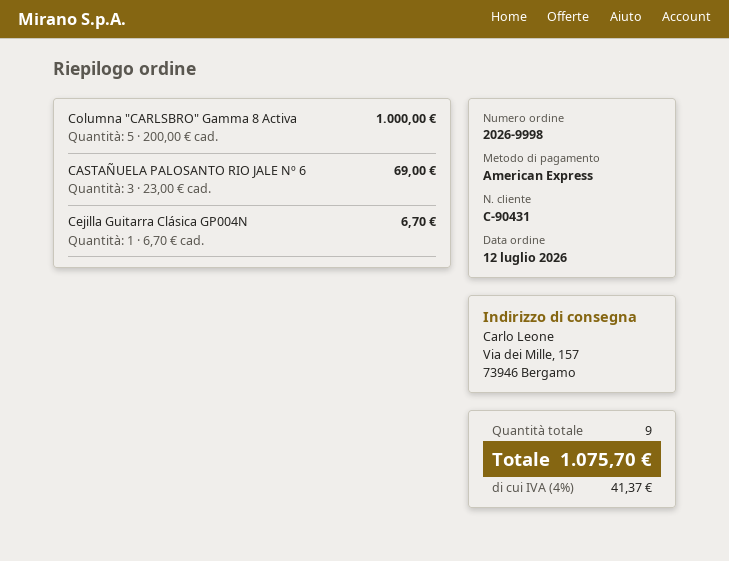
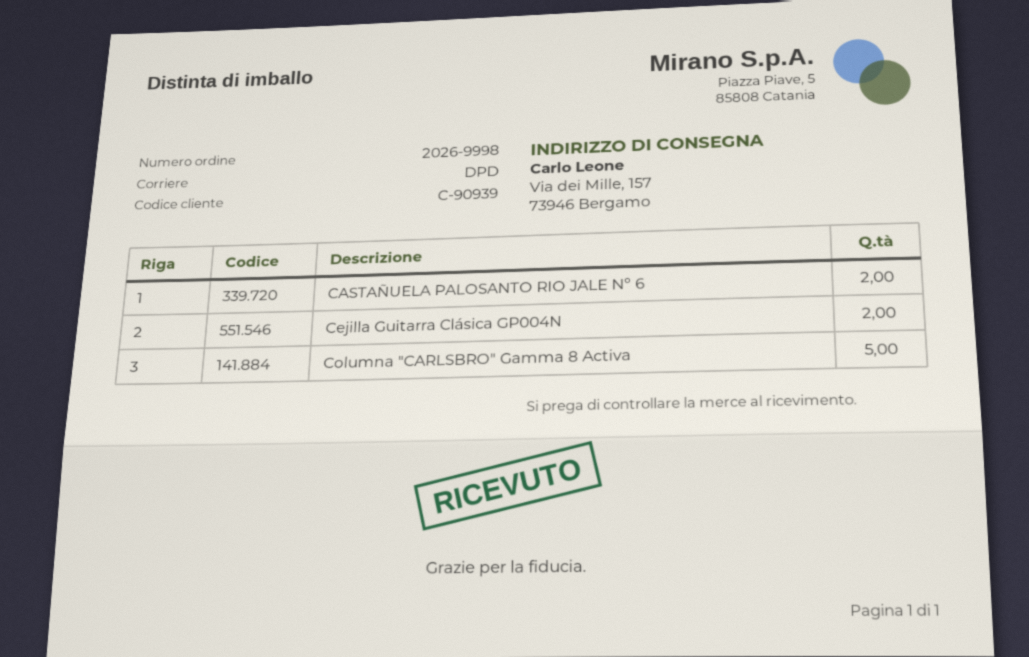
customer number: C-90431 -> C-90939
CASTAÑUELA PALOSANTO RIO JALE Nº 6: 3 -> 2
Cejilla Guitarra Clásica GP004N: 1 -> 2

